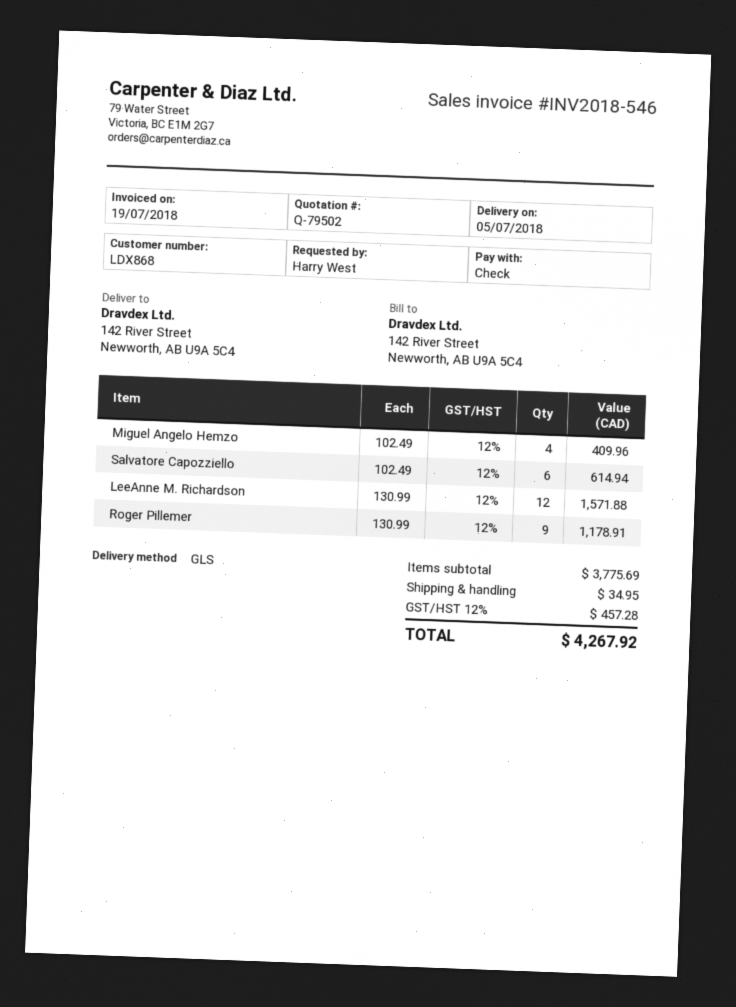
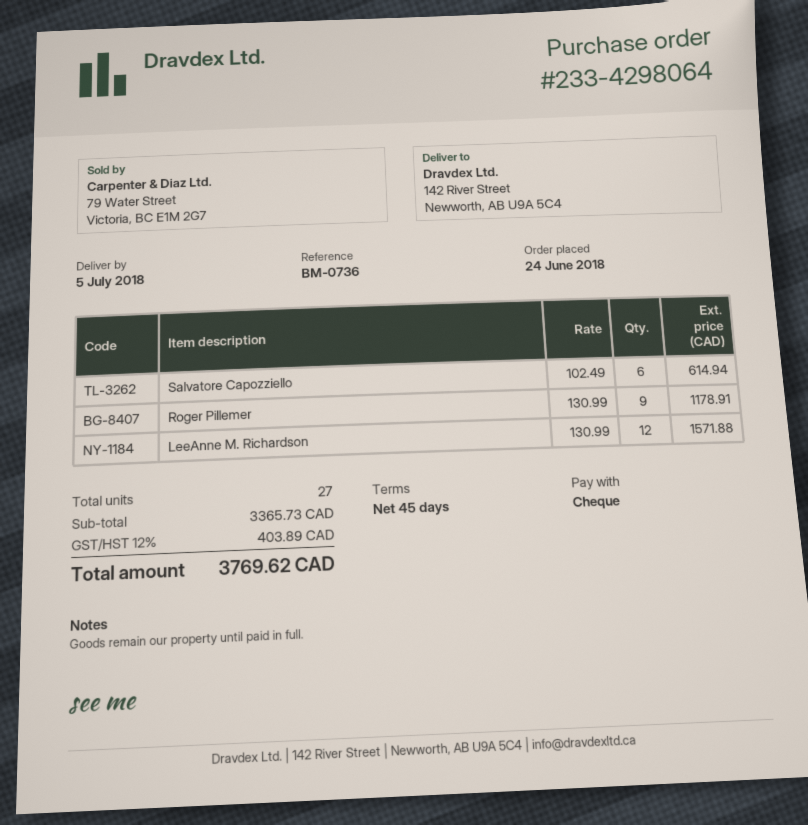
Miguel Angelo Hemzo: 4 x 102.49 = 409.96 -> none
subtotal: 3775.69 -> 3365.73
shipping: 34.95 -> none
tax: 12% = 457.28 -> 12% = 403.89
total: 4267.92 -> 3769.62

